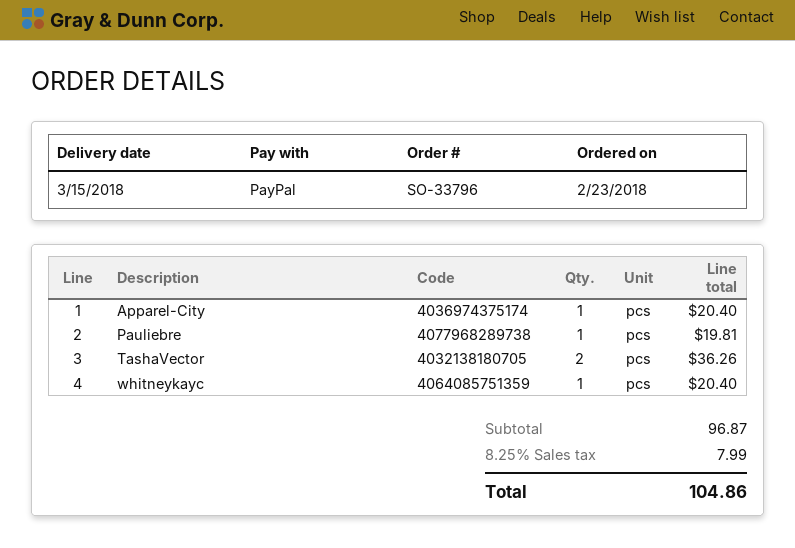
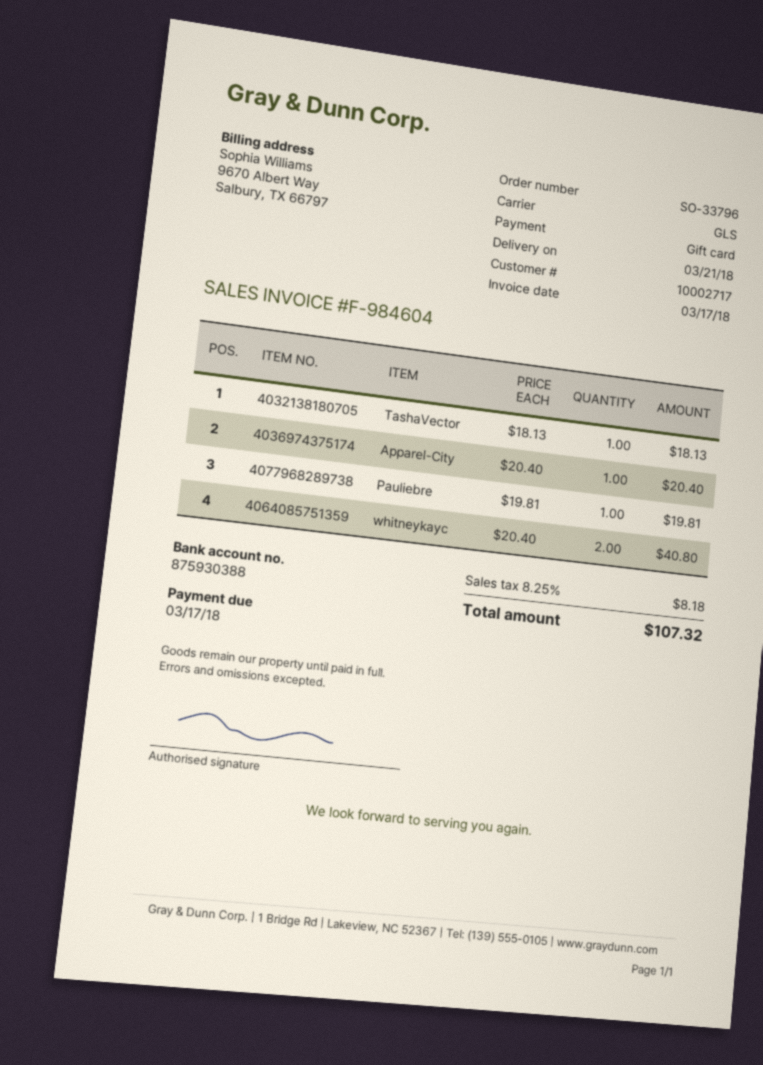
delivery date: 2018-03-15 -> 2018-03-21
payment method: PayPal -> gift card
TashaVector: 2 for 36.26 -> 1 for 18.13
whitneykayc: 1 for 20.40 -> 2 for 40.80
tax: 8.25% = 7.99 -> 8.25% = 8.18
total: 104.86 -> 107.32

